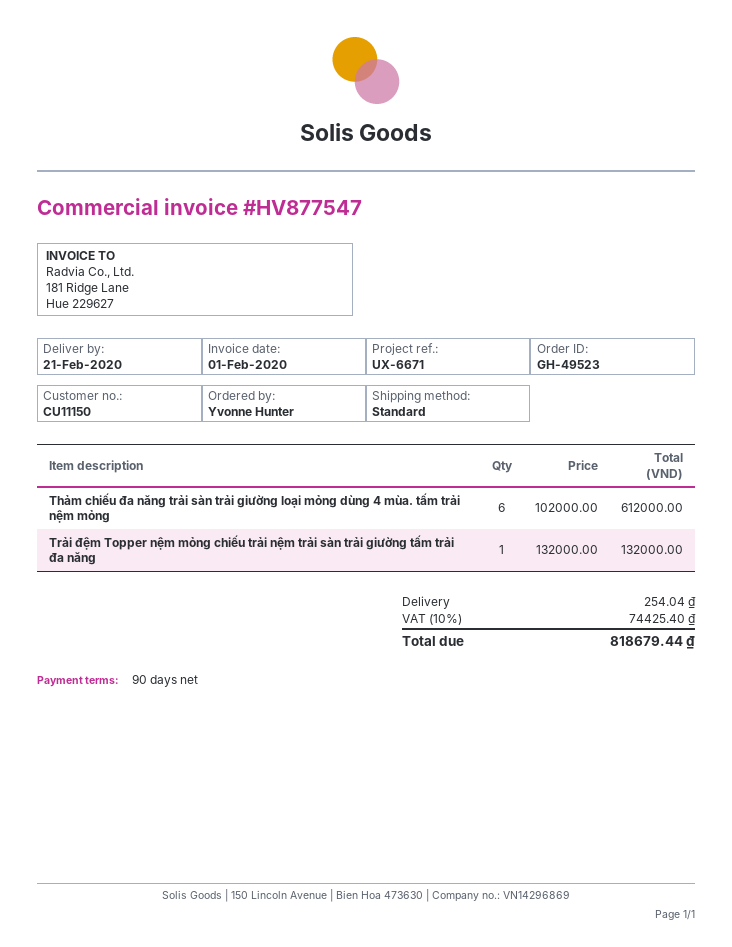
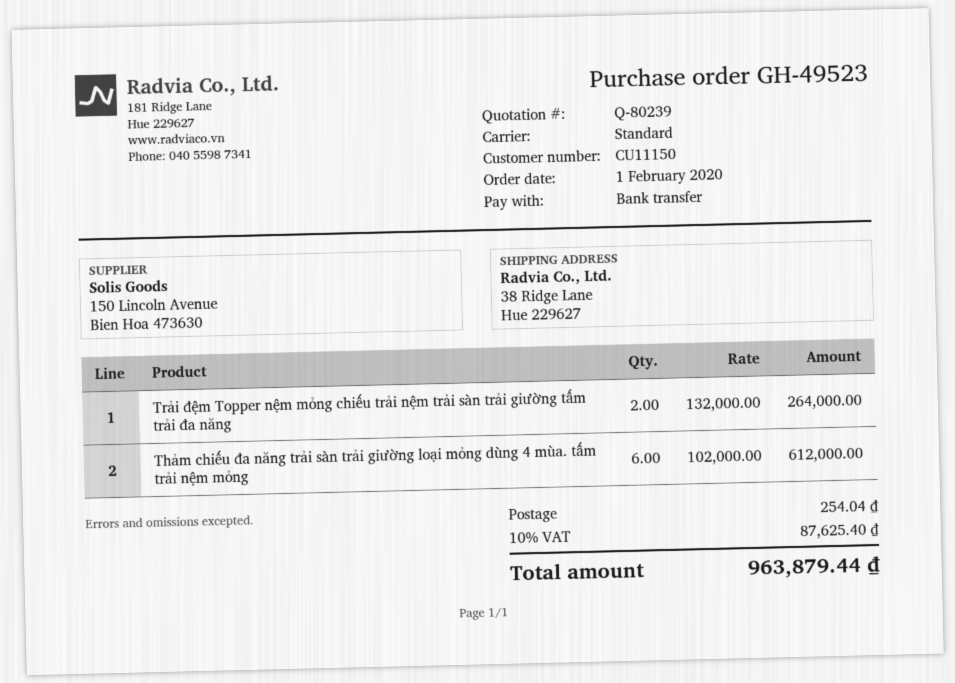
Trải đệm Topper nệm mỏng chiếu trải nệm trải sàn trải giường tấm trải đa năng: 1 x 132000.00 = 132000.00 -> 2 x 132000.00 = 264000.00
tax: 10% = 74425.40 -> 10% = 87625.40
total: 818679.44 -> 963879.44

